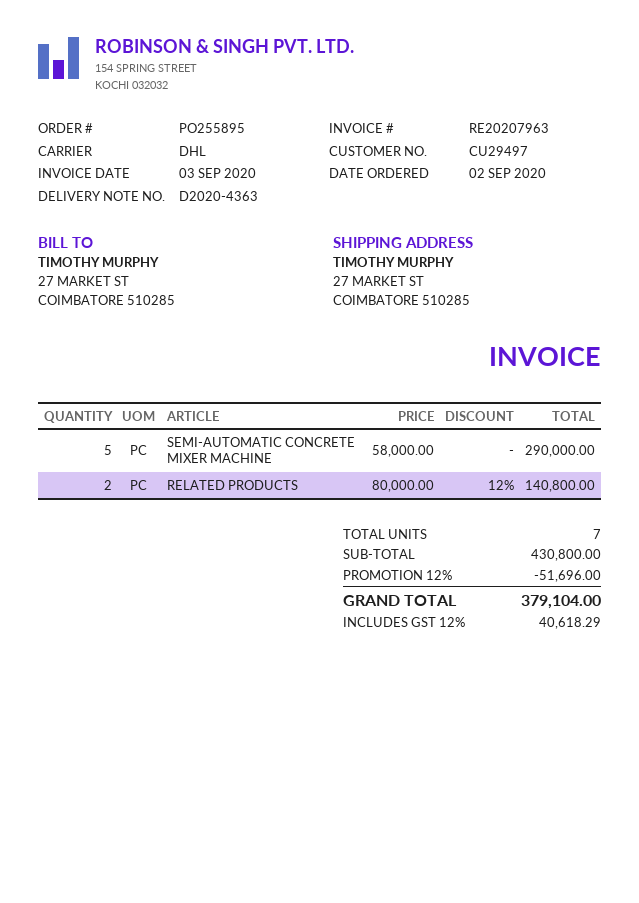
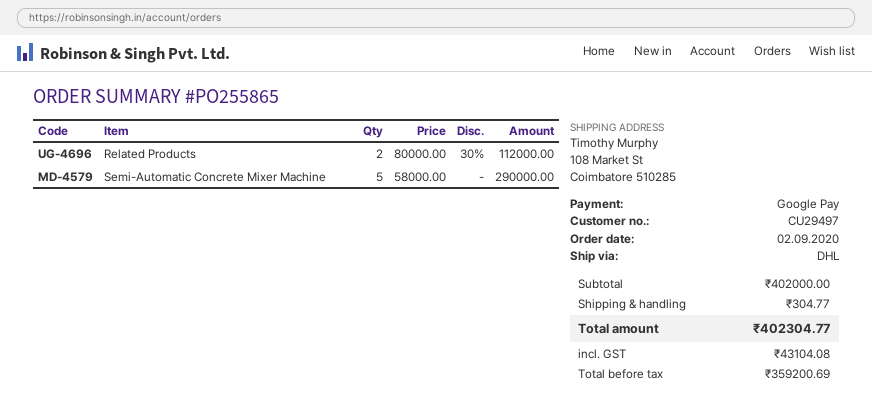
order number: PO255895 -> PO255865
ship to: 27 MARKET ST, COIMBATORE 510285 -> 108 Market St, Coimbatore 510285
RELATED PRODUCTS: 2 x 80000.00 - 12% = 140800.00 -> 2 x 80000.00 - 30% = 112000.00
subtotal: 430800.00 -> 402000.00
discount: 12% = 51696.00 -> none
shipping: none -> 304.77
tax: 40618.29 -> 43104.08
total: 379104.00 -> 402304.77

